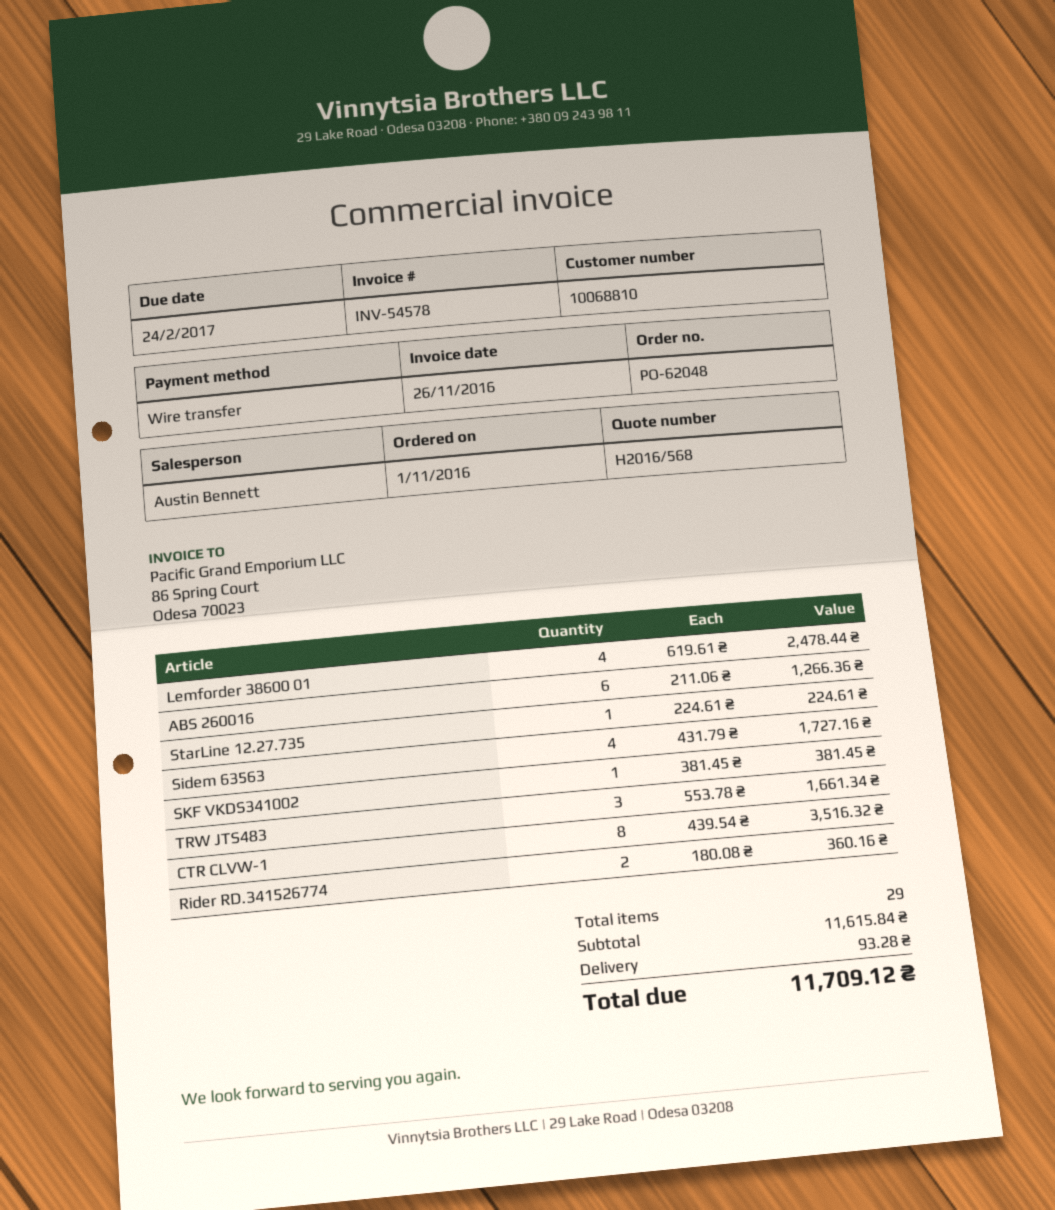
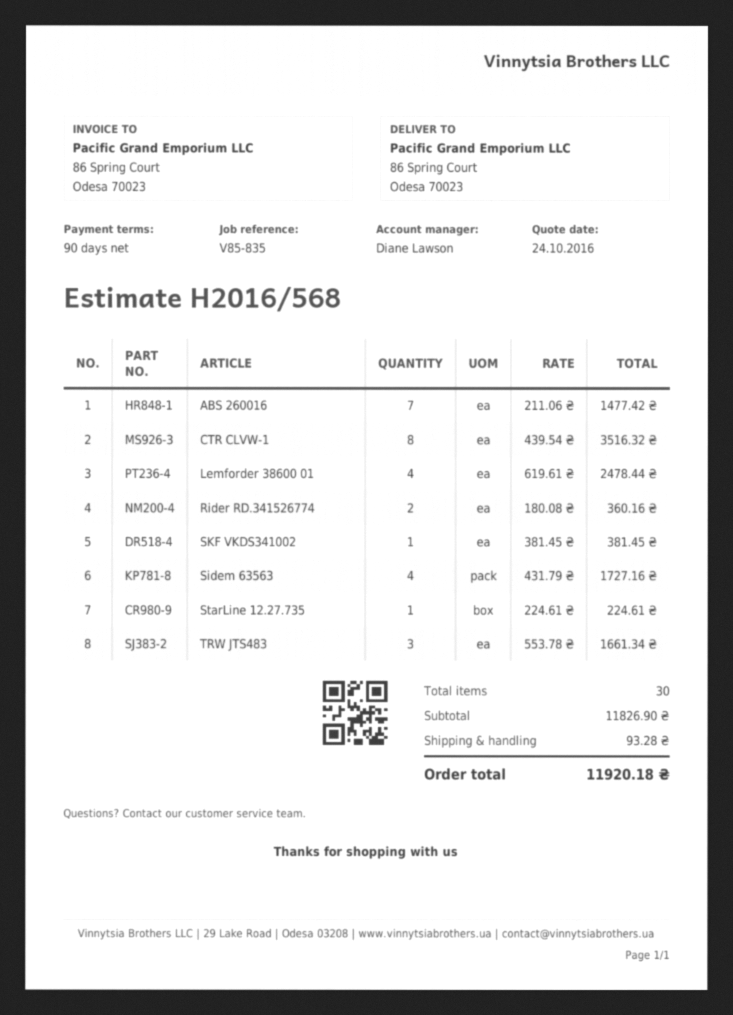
sales rep: Austin Bennett -> Diane Lawson
ABS 260016: 6 x 211.06 = 1266.36 -> 7 x 211.06 = 1477.42
total quantity: 29 -> 30
subtotal: 11615.84 -> 11826.90
total: 11709.12 -> 11920.18

